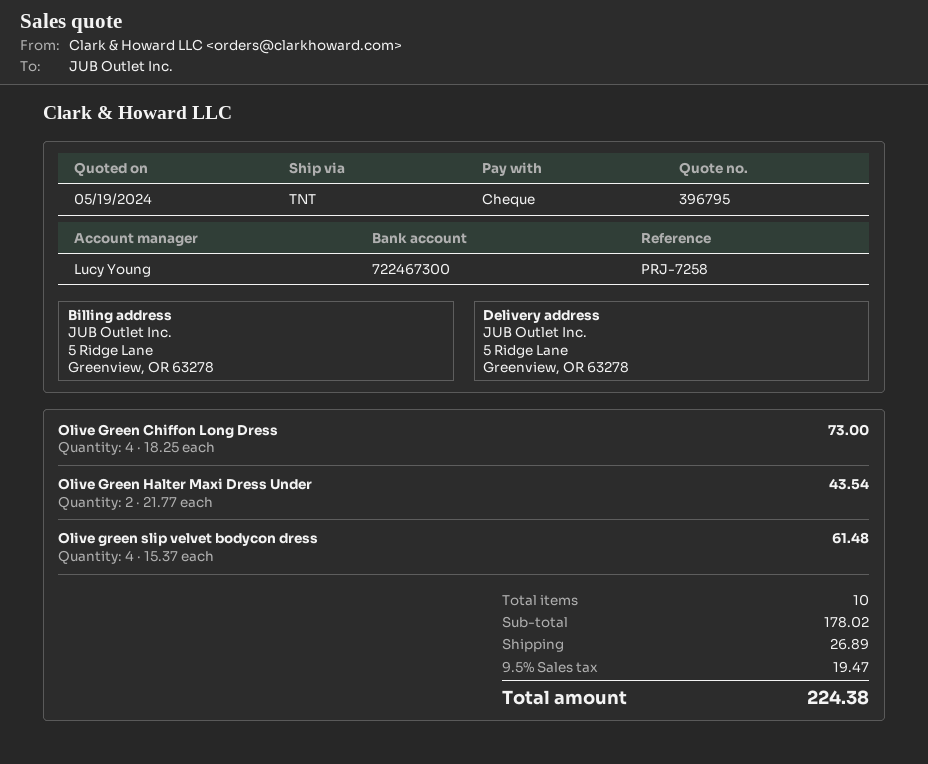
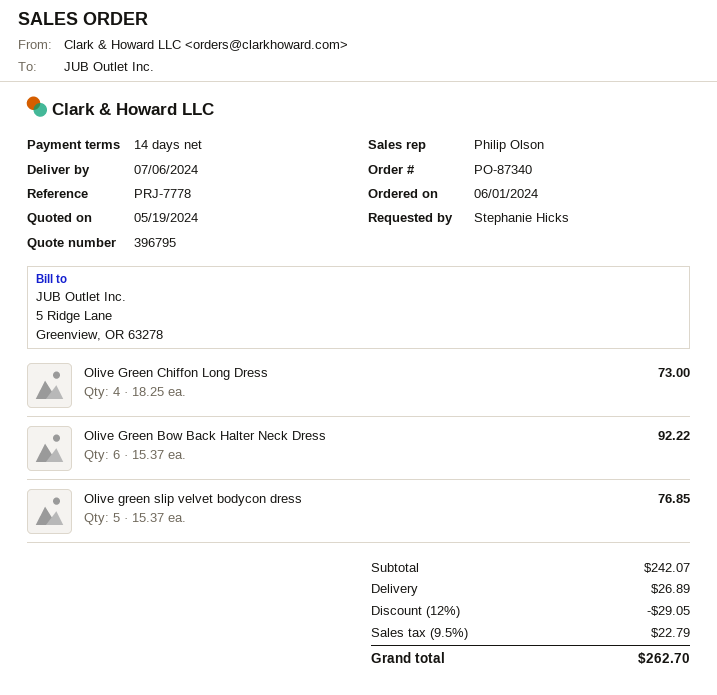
reference: PRJ-7258 -> PRJ-7778
sales rep: Lucy Young -> Philip Olson
Olive Green Halter Maxi Dress Under: 2 x 21.77 = 43.54 -> none
Olive green slip velvet bodycon dress: 4 x 15.37 = 61.48 -> 5 x 15.37 = 76.85
Olive Green Bow Back Halter Neck Dress: none -> 6 x 15.37 = 92.22
subtotal: 178.02 -> 242.07
discount: none -> 12% = 29.05
tax: 9.5% = 19.47 -> 9.5% = 22.79
total: 224.38 -> 262.70

